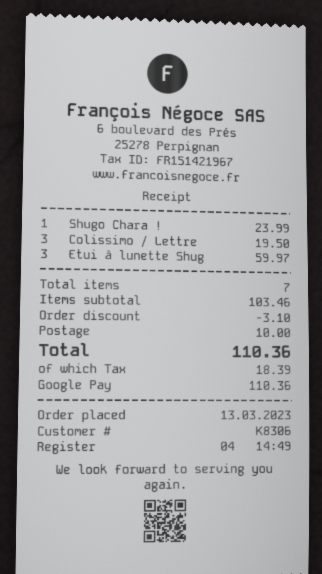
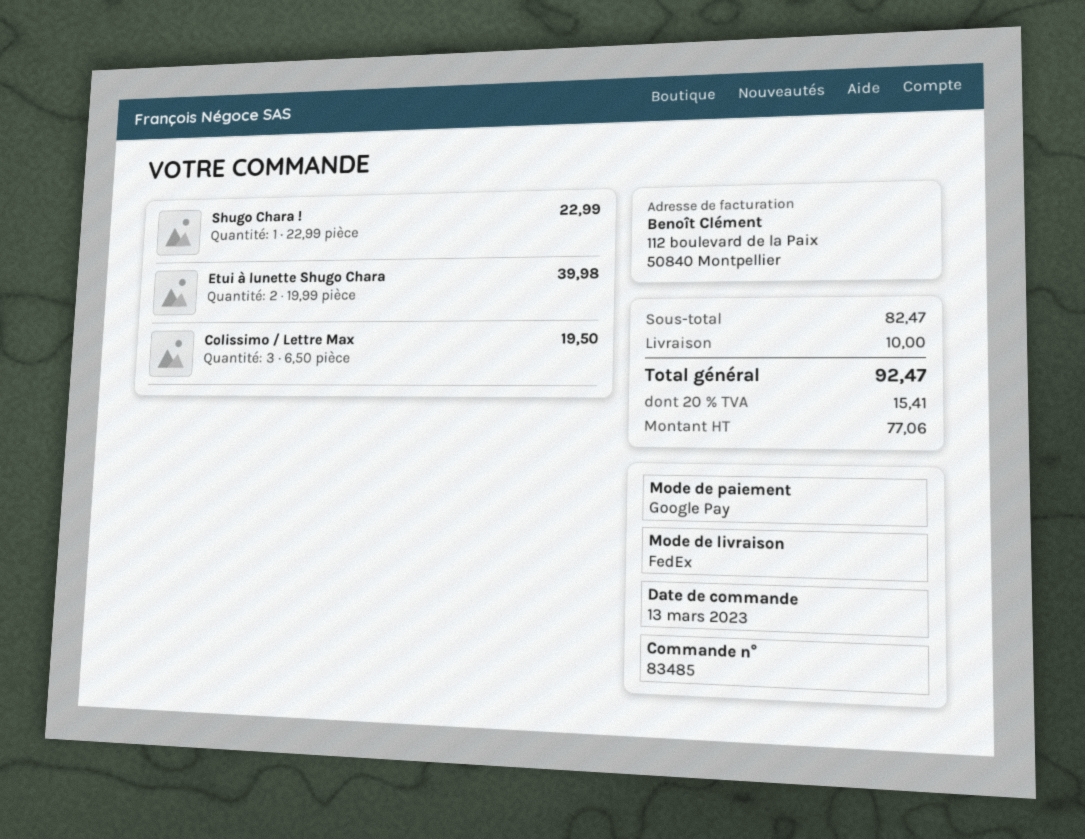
Shugo Chara !: 1 for 23.99 -> 1 for 22.99
Etui à lunette Shug: 3 for 59.97 -> 2 for 39.98
subtotal: 103.46 -> 82.47
discount: 3.10 -> none
tax: 18.39 -> 15.41
total: 110.36 -> 92.47

